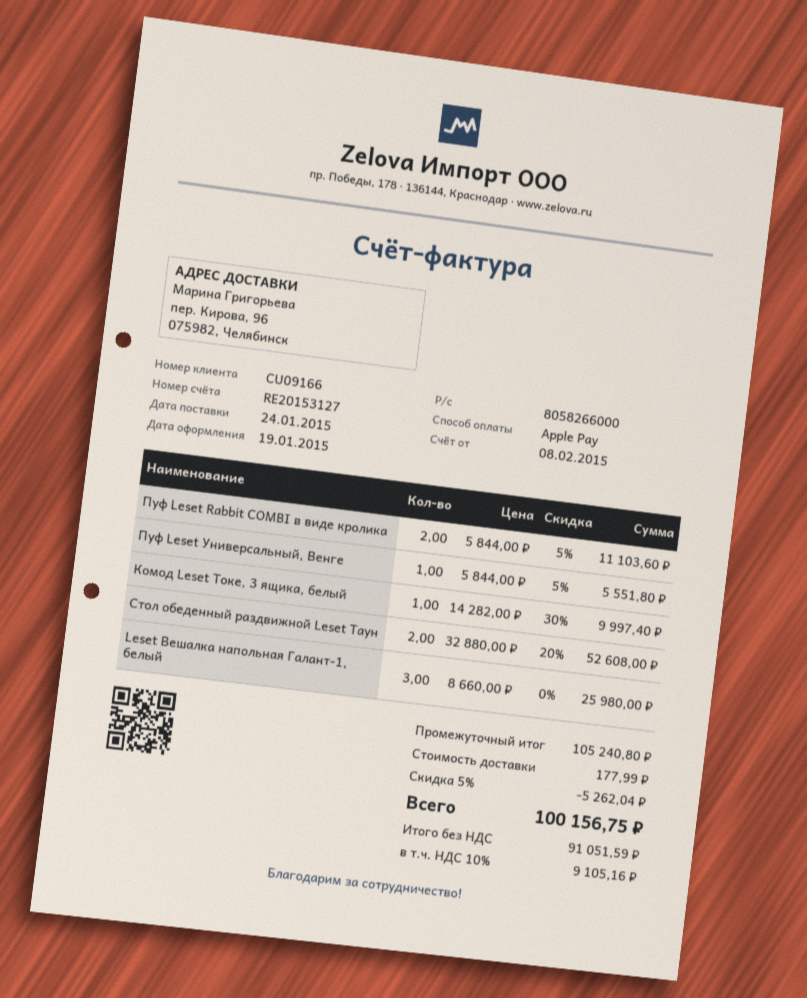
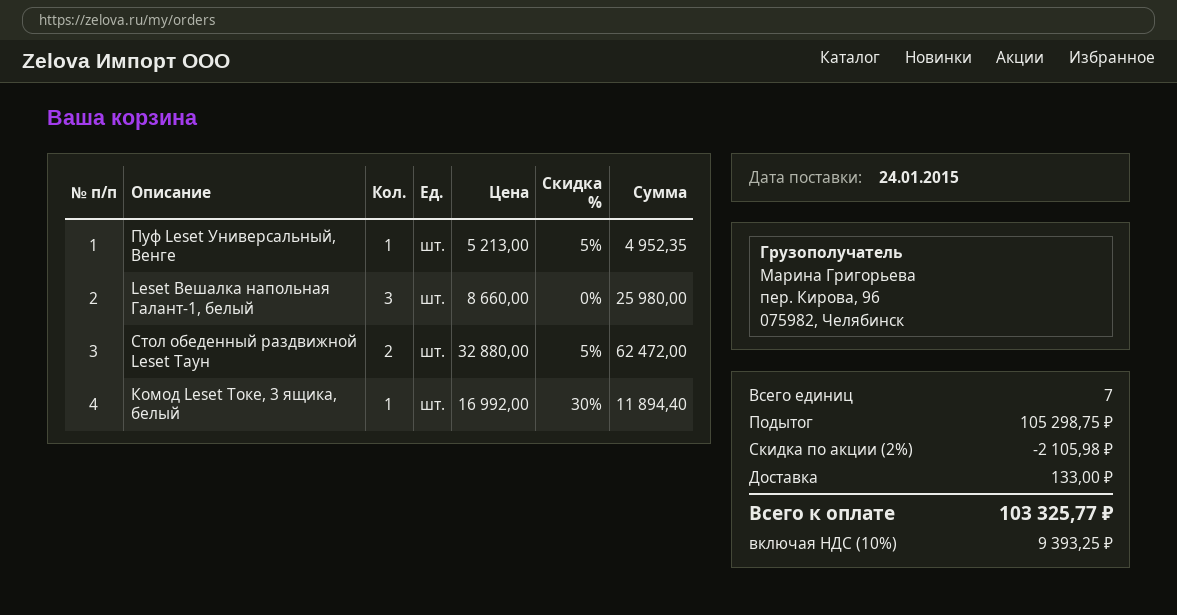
Пуф Leset Rabbit COMBI в виде кролика: 2 x 5844.00 - 5% = 11103.60 -> none
Пуф Leset Универсальный, Венге: 1 x 5844.00 - 5% = 5551.80 -> 1 x 5213.00 - 5% = 4952.35
Комод Leset Токе, 3 ящика, белый: 1 x 14282.00 - 30% = 9997.40 -> 1 x 16992.00 - 30% = 11894.40
Стол обеденный раздвижной Leset Таун: 2 x 32880.00 - 20% = 52608.00 -> 2 x 32880.00 - 5% = 62472.00
subtotal: 105240.80 -> 105298.75
discount: 5% = 5262.04 -> 2% = 2105.98
shipping: 177.99 -> 133.00
tax: 10% = 9105.16 -> 10% = 9393.25
total: 100156.75 -> 103325.77

